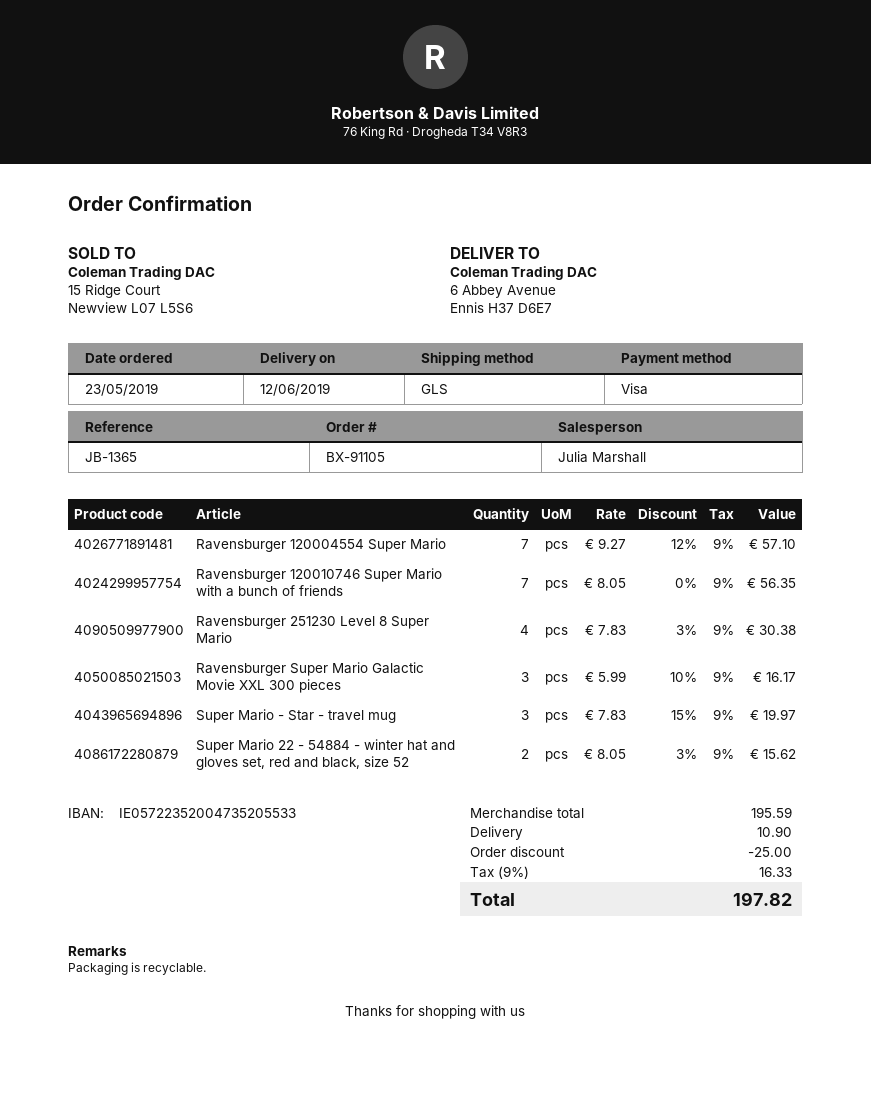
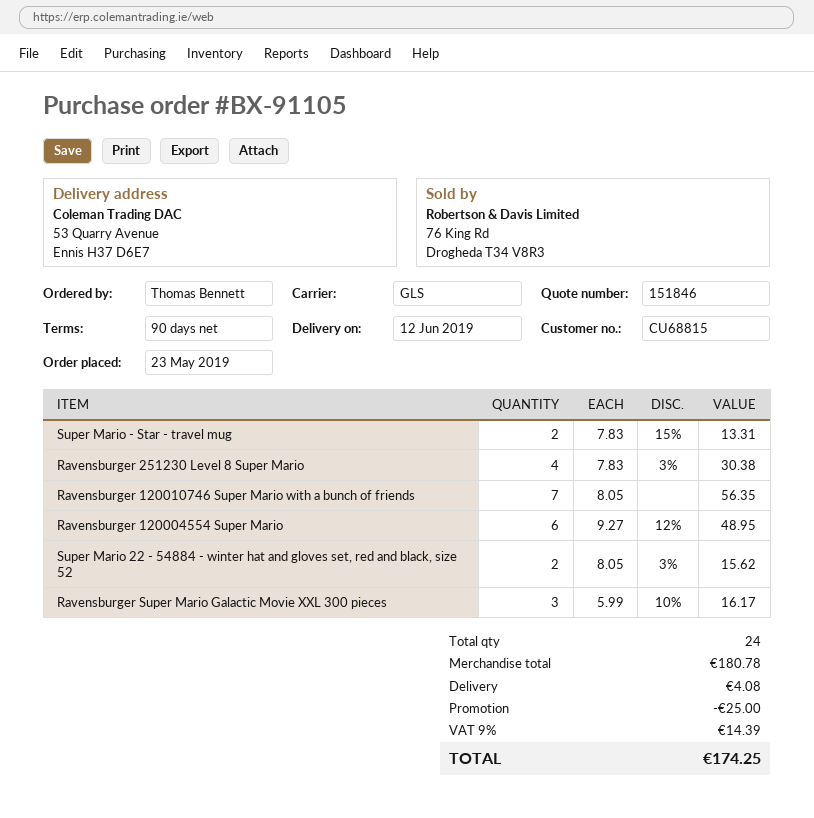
ship to: 6 Abbey Avenue, Ennis H37 D6E7 -> 53 Quarry Avenue, Ennis H37 D6E7
Ravensburger 120004554 Super Mario: 7 x 9.27 - 12% = 57.10 -> 6 x 9.27 - 12% = 48.95
Super Mario - Star - travel mug: 3 x 7.83 - 15% = 19.97 -> 2 x 7.83 - 15% = 13.31
subtotal: 195.59 -> 180.78
shipping: 10.90 -> 4.08
tax: 9% = 16.33 -> 9% = 14.39
total: 197.82 -> 174.25

